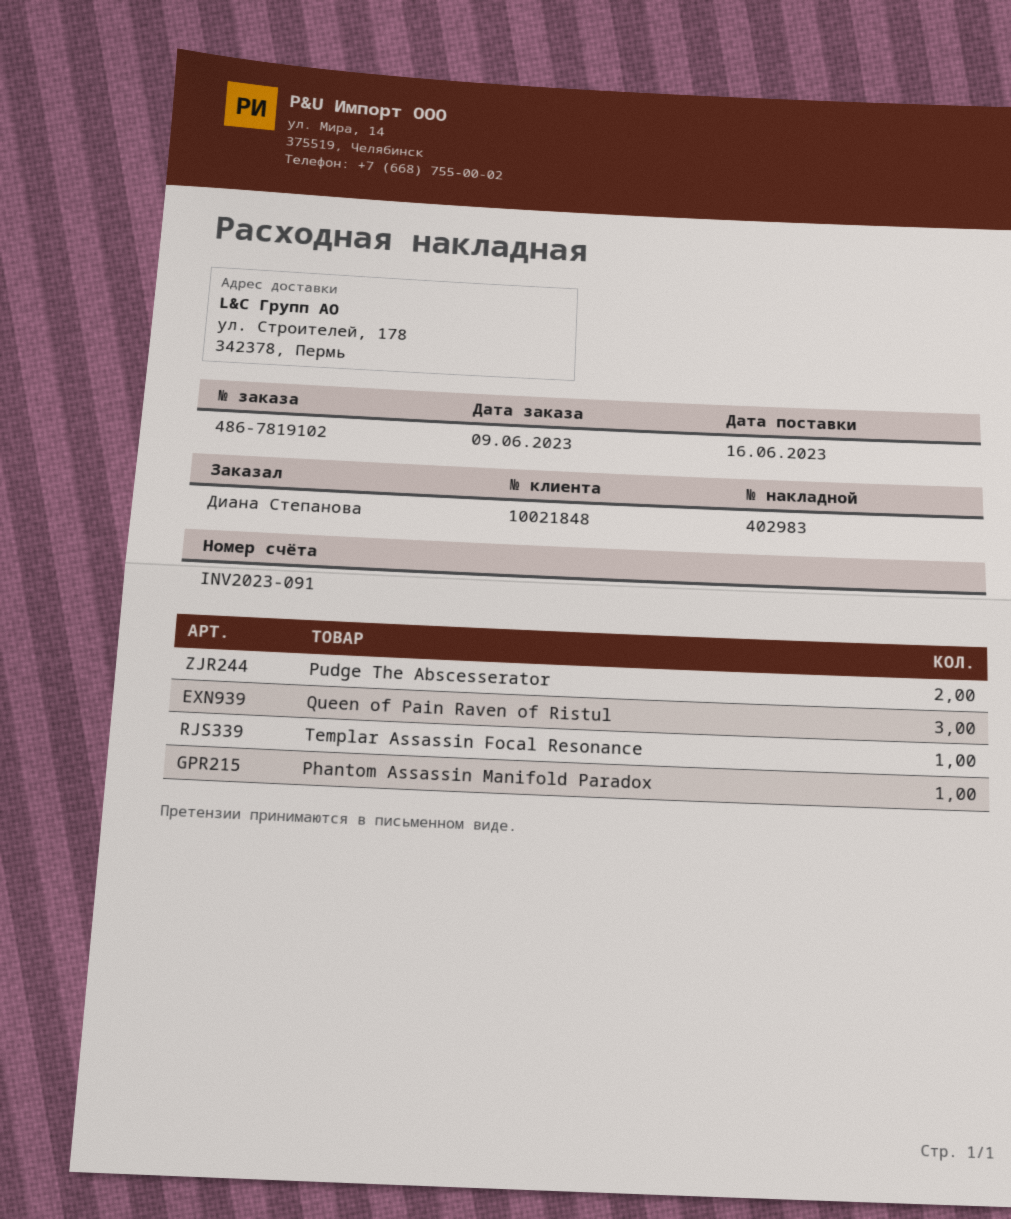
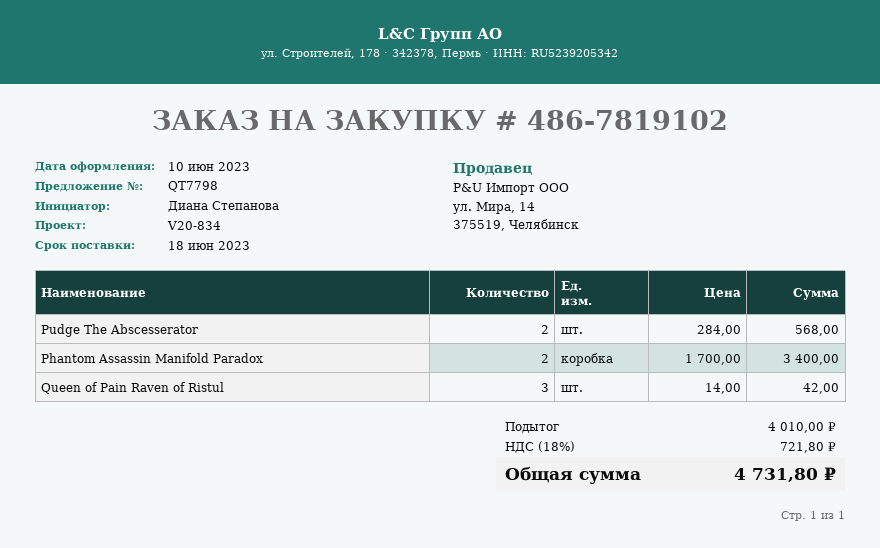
order date: 2023-06-09 -> 2023-06-10
delivery date: 2023-06-16 -> 2023-06-18
Templar Assassin Focal Resonance: 1 -> none
Phantom Assassin Manifold Paradox: 1 -> 2

